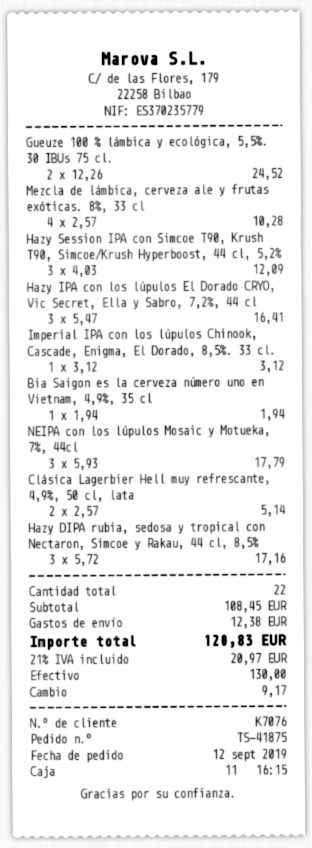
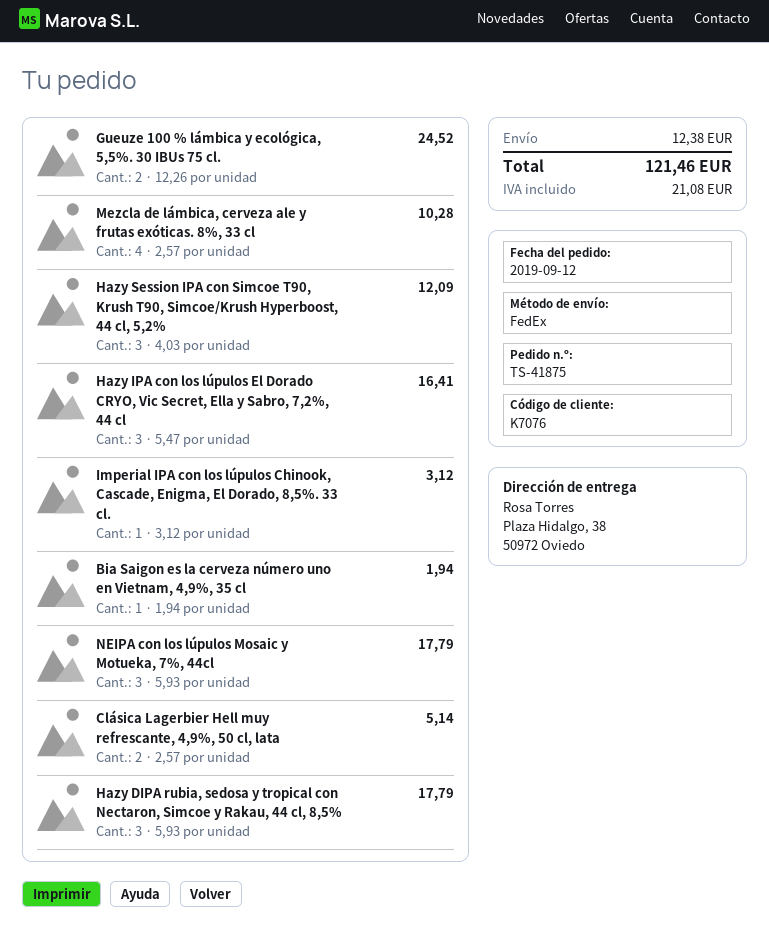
Hazy DIPA rubia, sedosa y tropical con Nectaron, Simcoe y Rakau, 44 cl, 8,5%: 3 x 5.72 = 17.16 -> 3 x 5.93 = 17.79
tax: 20.97 -> 21.08
total: 120.83 -> 121.46

